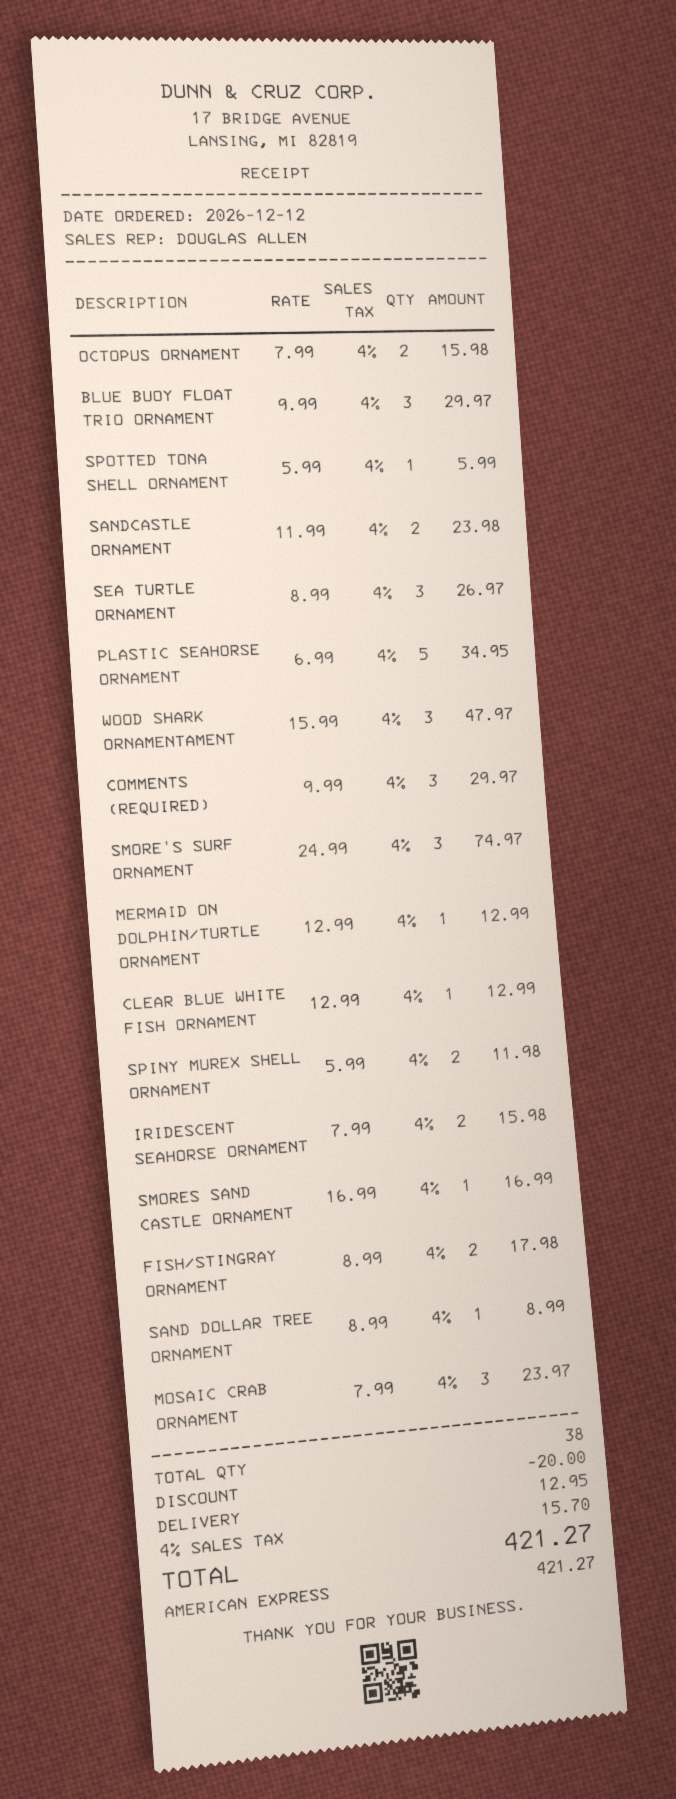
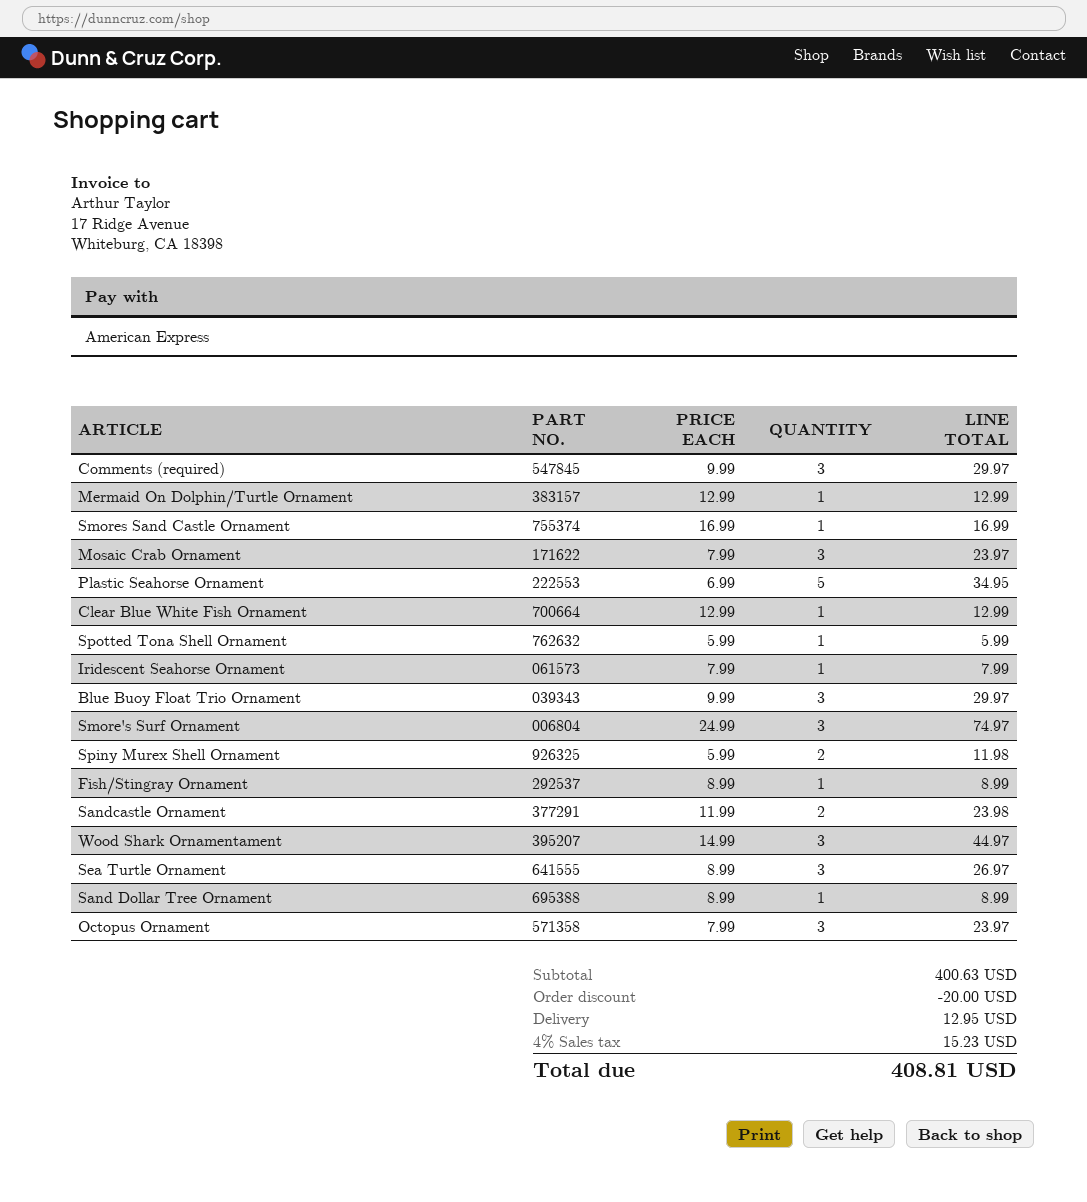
OCTOPUS ORNAMENT: 2 x 7.99 = 15.98 -> 3 x 7.99 = 23.97
WOOD SHARK ORNAMENTAMENT: 3 x 15.99 = 47.97 -> 3 x 14.99 = 44.97
IRIDESCENT SEAHORSE ORNAMENT: 2 x 7.99 = 15.98 -> 1 x 7.99 = 7.99
FISH/STINGRAY ORNAMENT: 2 x 8.99 = 17.98 -> 1 x 8.99 = 8.99
tax: 4% = 15.70 -> 4% = 15.23
total: 421.27 -> 408.81

